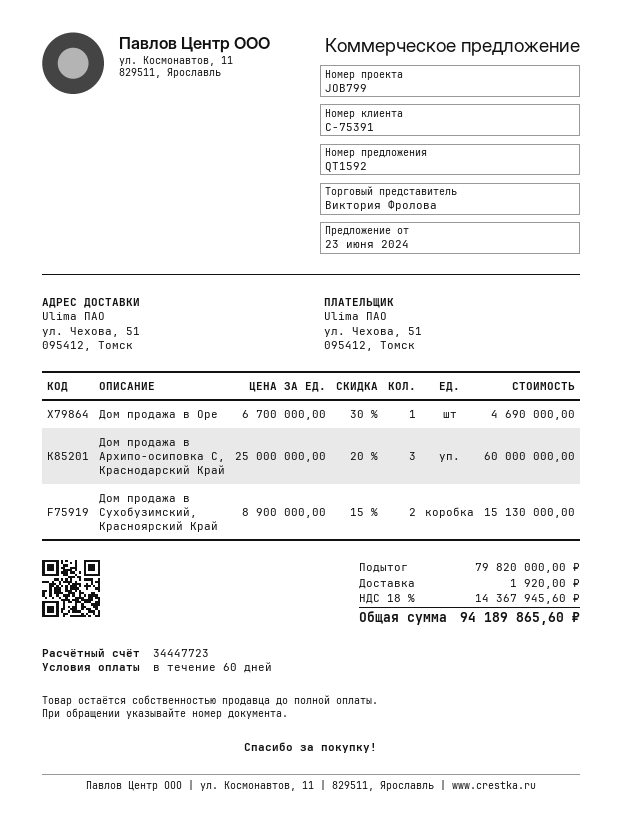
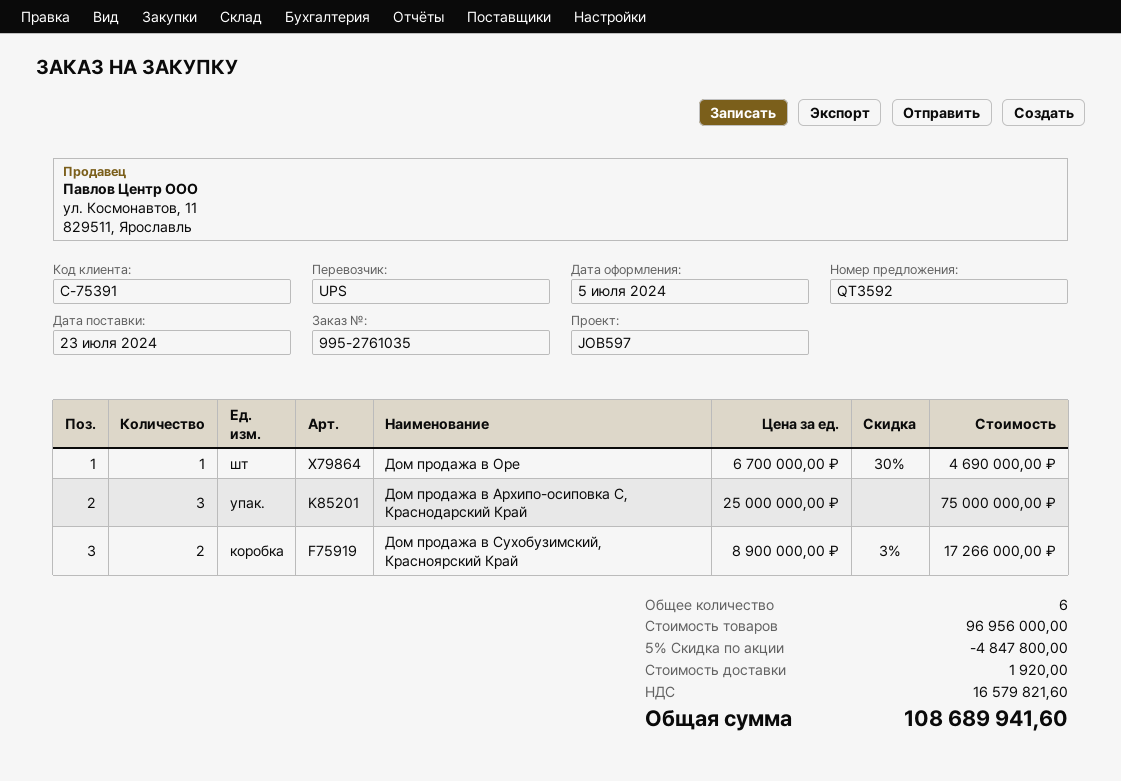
quote number: QT1592 -> QT3592
reference: JOB799 -> JOB597
Дом продажа в Архипо-осиповка С, Краснодарский Край: 3 x 25000000.00 - 20% = 60000000.00 -> 3 x 25000000.00 = 75000000.00
Дом продажа в Сухобузимский, Красноярский Край: 2 x 8900000.00 - 15% = 15130000.00 -> 2 x 8900000.00 - 3% = 17266000.00
subtotal: 79820000.00 -> 96956000.00
discount: none -> 5% = 4847800.00
tax: 14367945.60 -> 16579821.60
total: 94189865.60 -> 108689941.60

